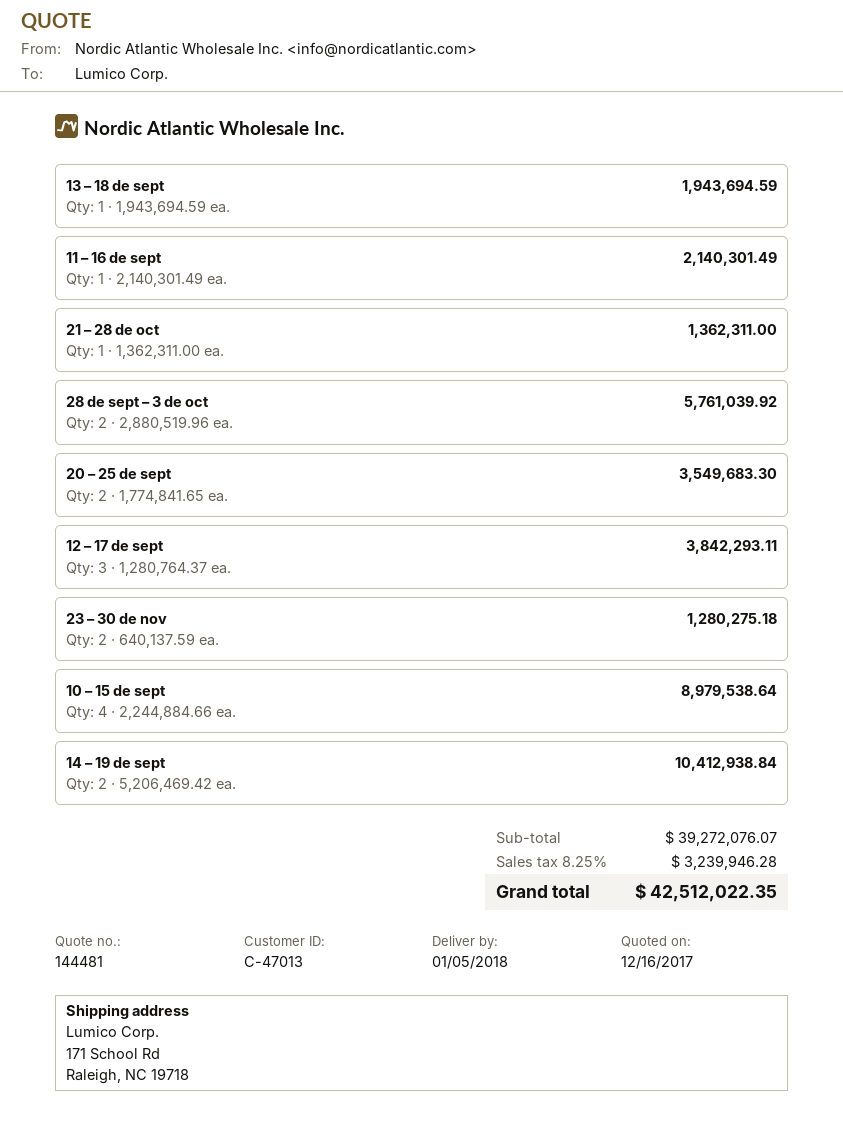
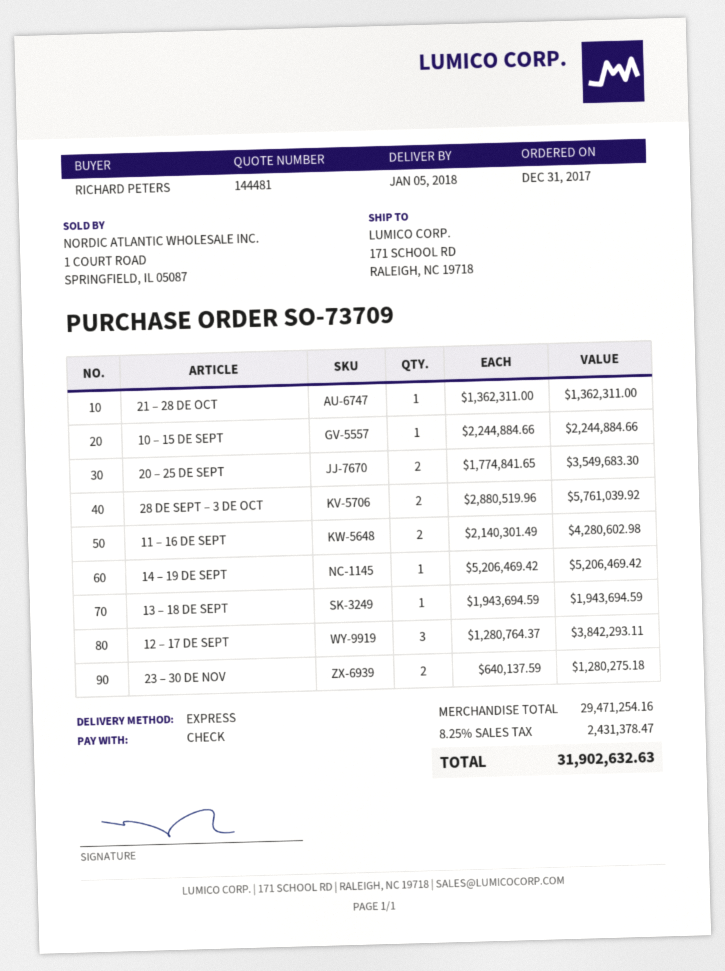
11 – 16 de sept: 1 x 2140301.49 = 2140301.49 -> 2 x 2140301.49 = 4280602.98
10 – 15 de sept: 4 x 2244884.66 = 8979538.64 -> 1 x 2244884.66 = 2244884.66
14 – 19 de sept: 2 x 5206469.42 = 10412938.84 -> 1 x 5206469.42 = 5206469.42
subtotal: 39272076.07 -> 29471254.16
tax: 8.25% = 3239946.28 -> 8.25% = 2431378.47
total: 42512022.35 -> 31902632.63

